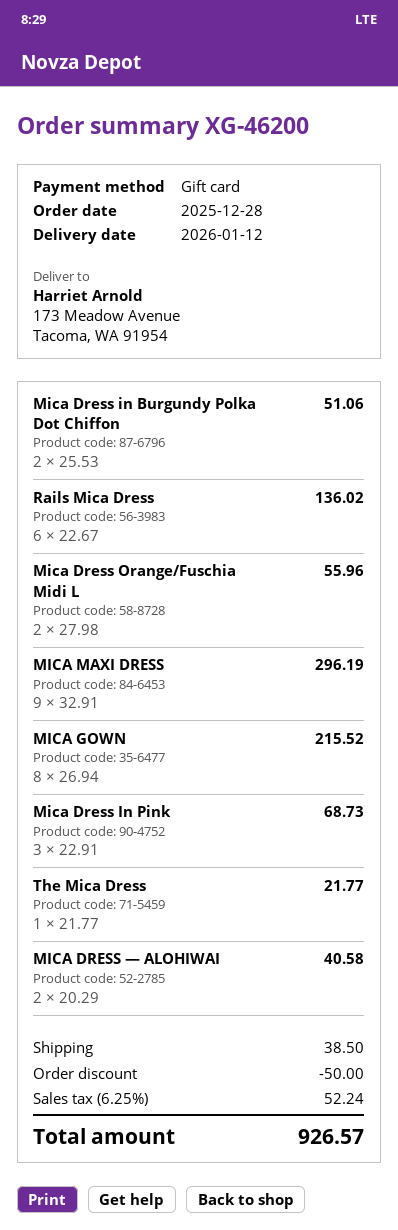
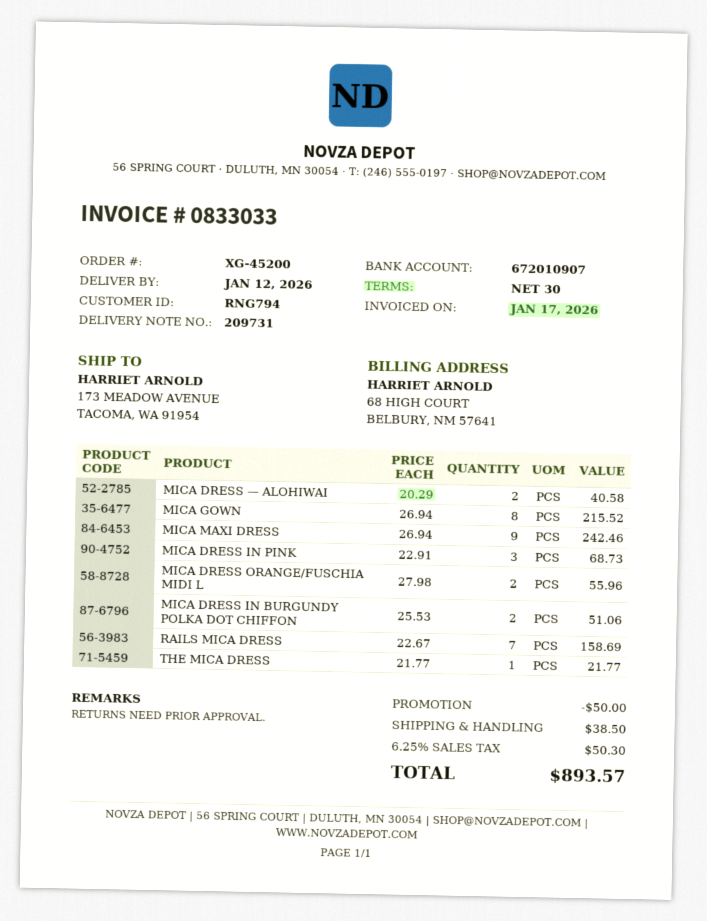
order number: XG-46200 -> XG-45200
Rails Mica Dress: 6 x 22.67 = 136.02 -> 7 x 22.67 = 158.69
MICA MAXI DRESS: 9 x 32.91 = 296.19 -> 9 x 26.94 = 242.46
tax: 6.25% = 52.24 -> 6.25% = 50.30
total: 926.57 -> 893.57

